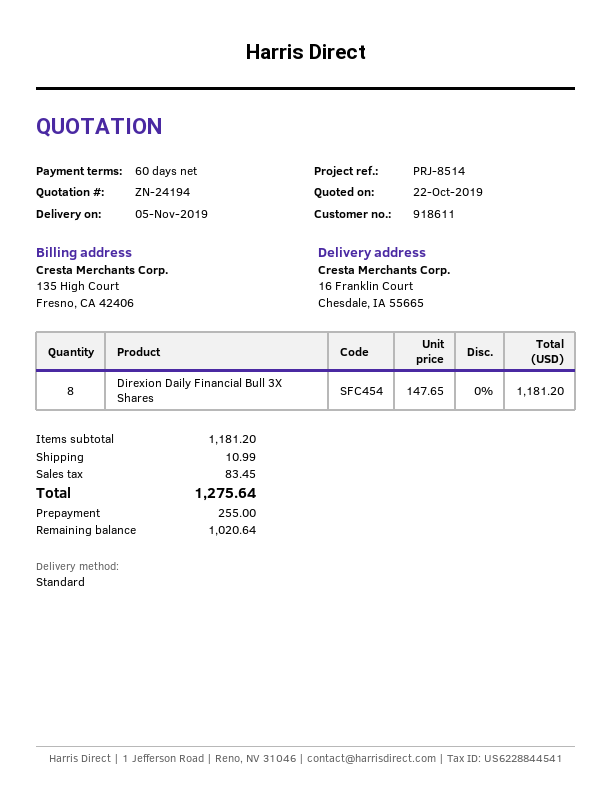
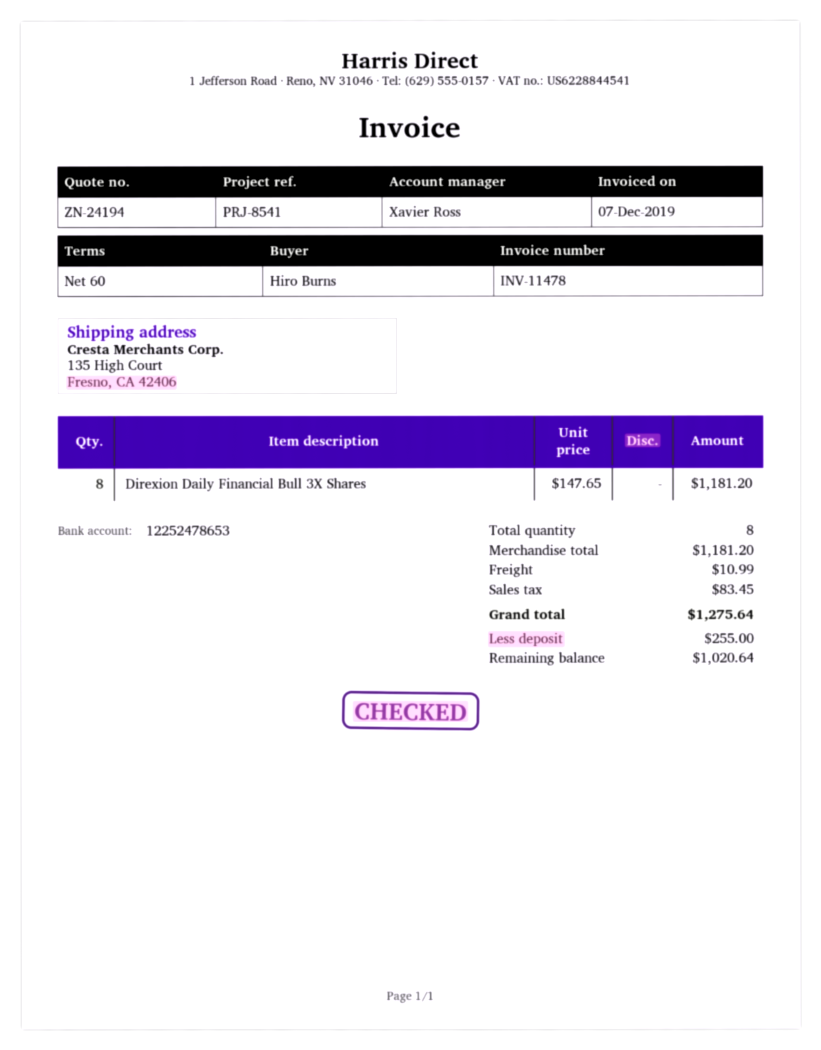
reference: PRJ-8514 -> PRJ-8541
ship to: 16 Franklin Court, Chesdale, IA 55665 -> 135 High Court, Fresno, CA 42406

